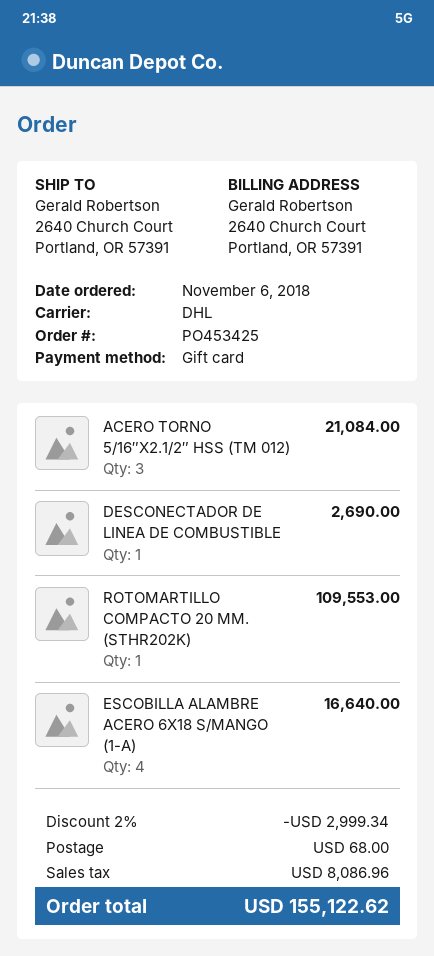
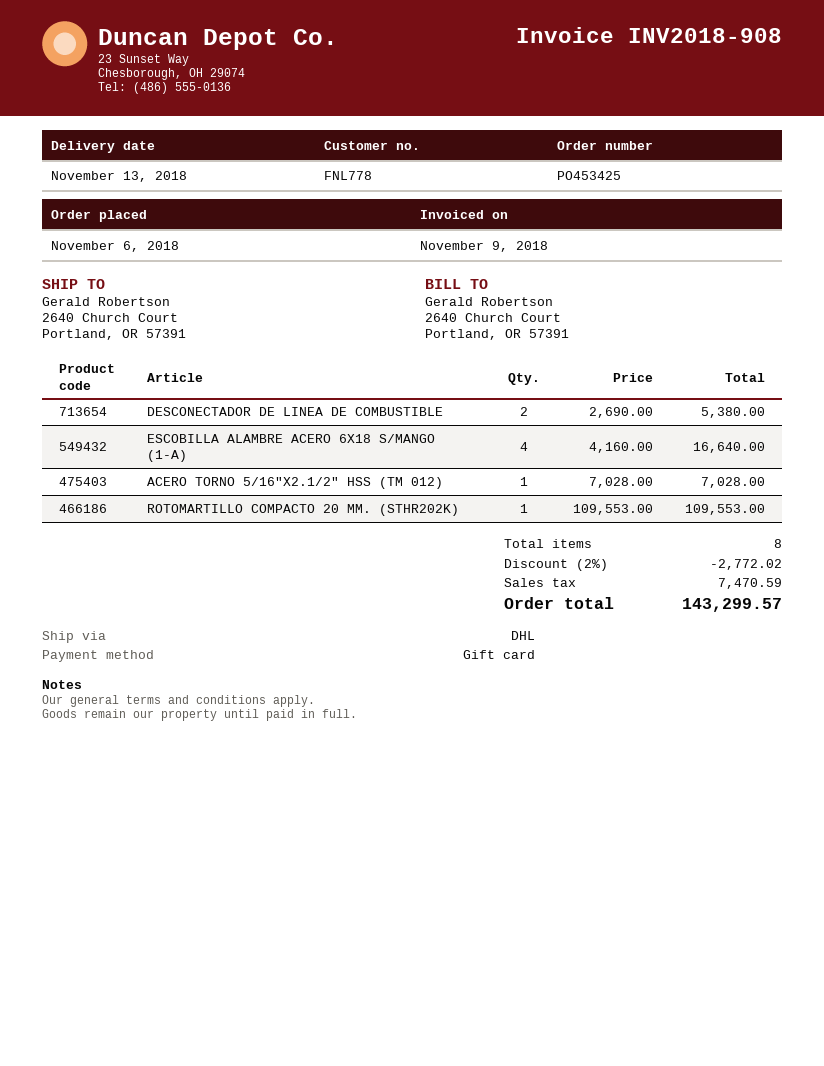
ACERO TORNO 5/16″X2.1/2″ HSS (TM 012): 3 for 21084.00 -> 1 for 7028.00
DESCONECTADOR DE LINEA DE COMBUSTIBLE: 1 for 2690.00 -> 2 for 5380.00
discount: 2% = 2999.34 -> 2% = 2772.02
shipping: 68.00 -> none
tax: 8086.96 -> 7470.59
total: 155122.62 -> 143299.57

